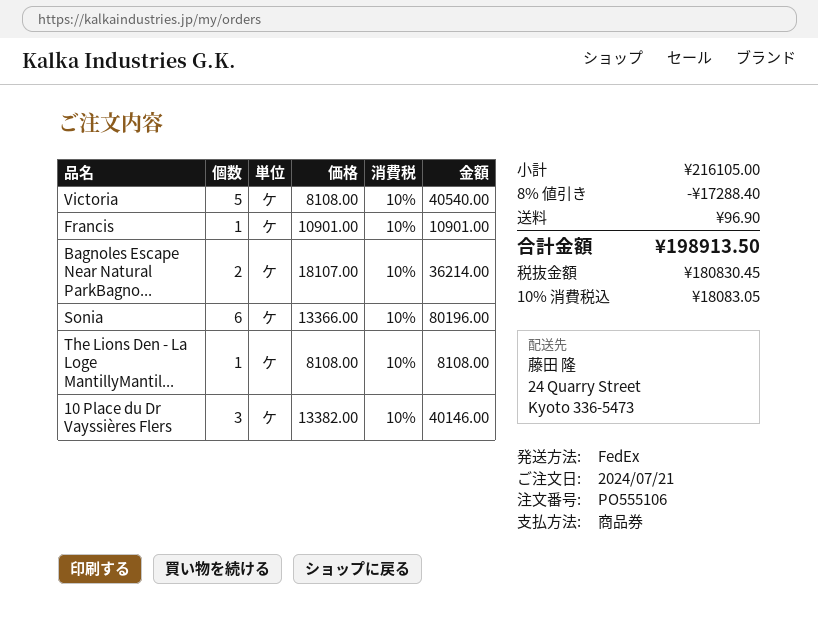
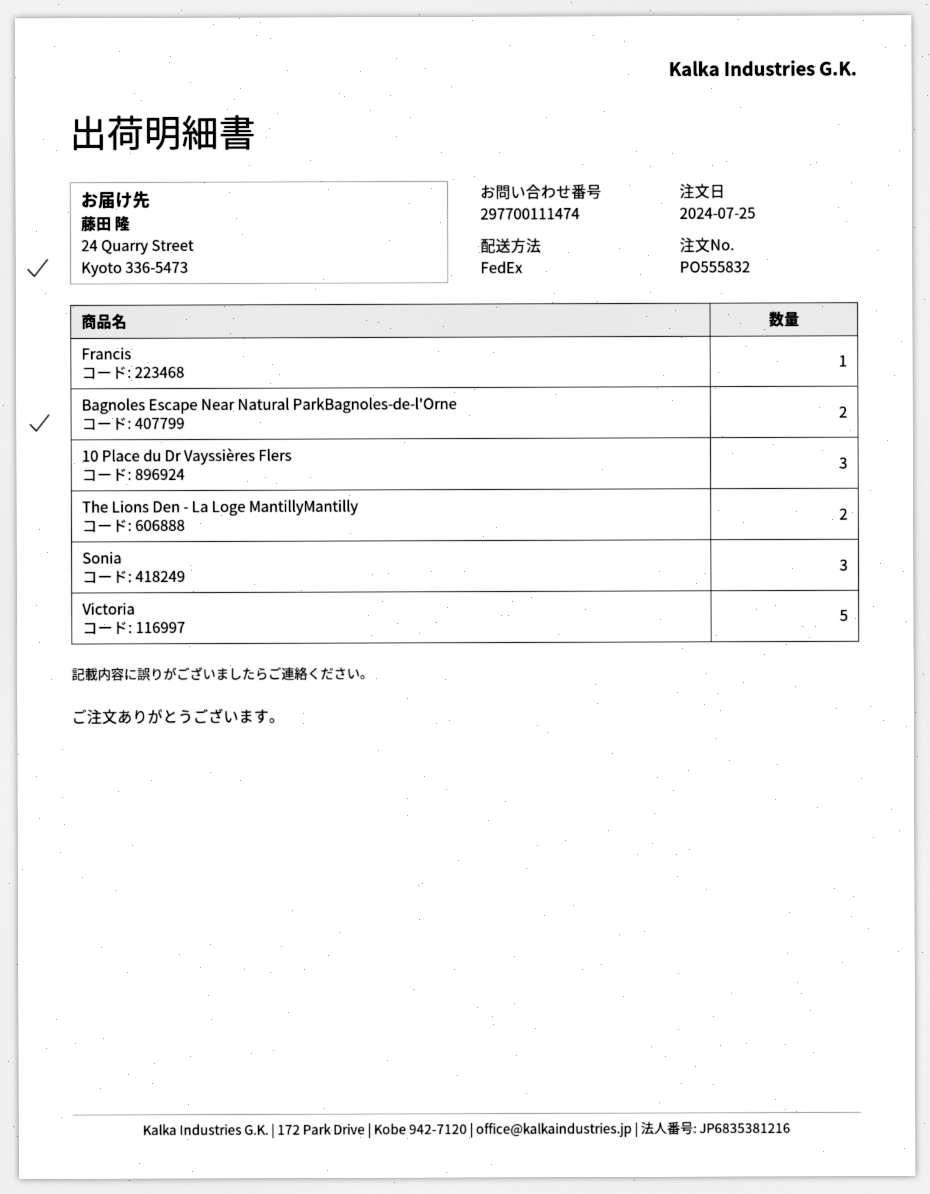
order number: PO555106 -> PO555832
order date: 2024-07-21 -> 2024-07-25
Sonia: 6 -> 3
The Lions Den - La Loge MantillyMantil...: 1 -> 2

